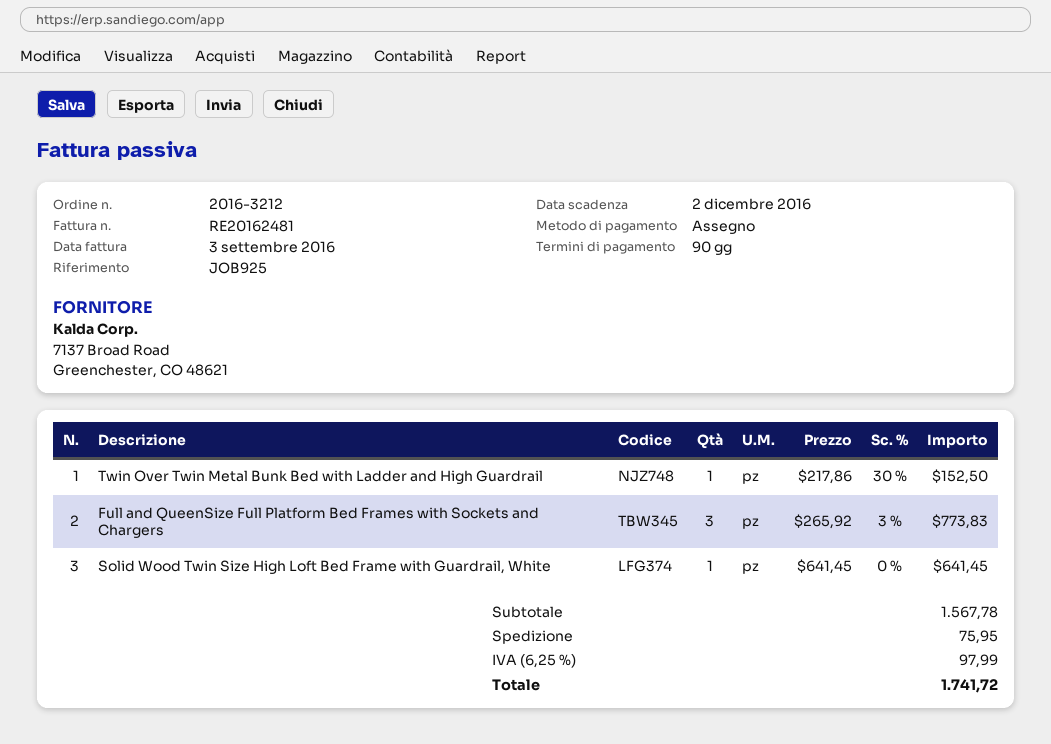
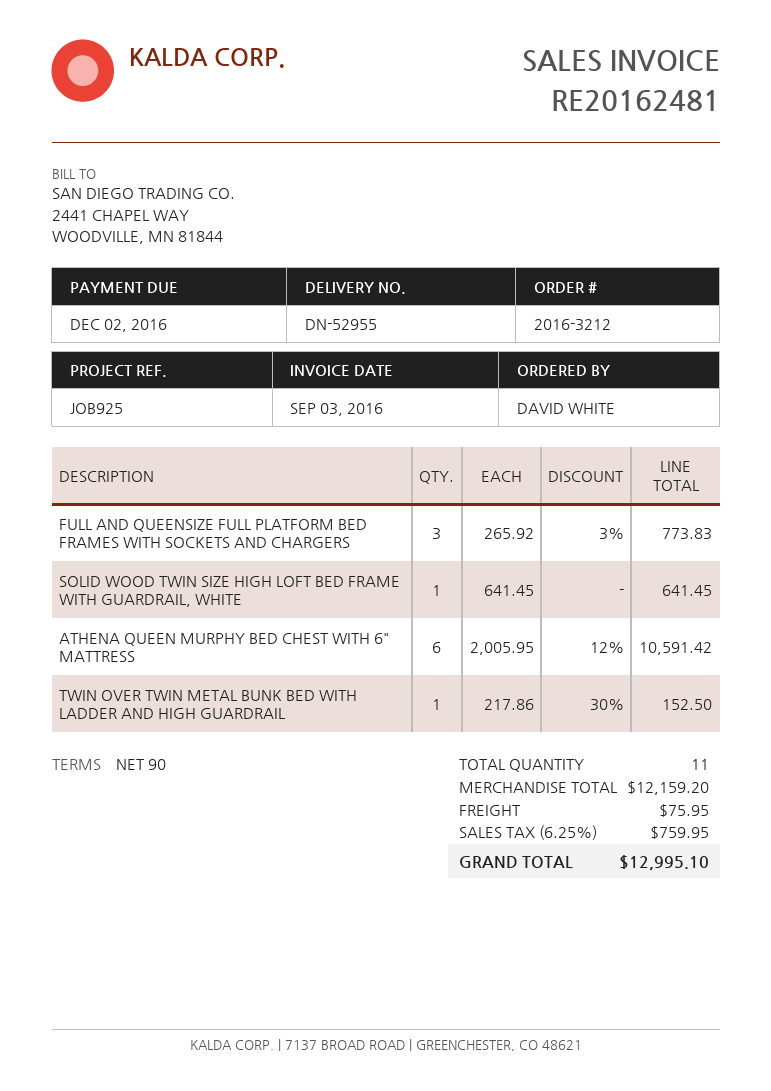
ATHENA QUEEN MURPHY BED CHEST WITH 6" MATTRESS: none -> 6 x 2005.95 - 12% = 10591.42
subtotal: 1567.78 -> 12159.20
tax: 6.25% = 97.99 -> 6.25% = 759.95
total: 1741.72 -> 12995.10

